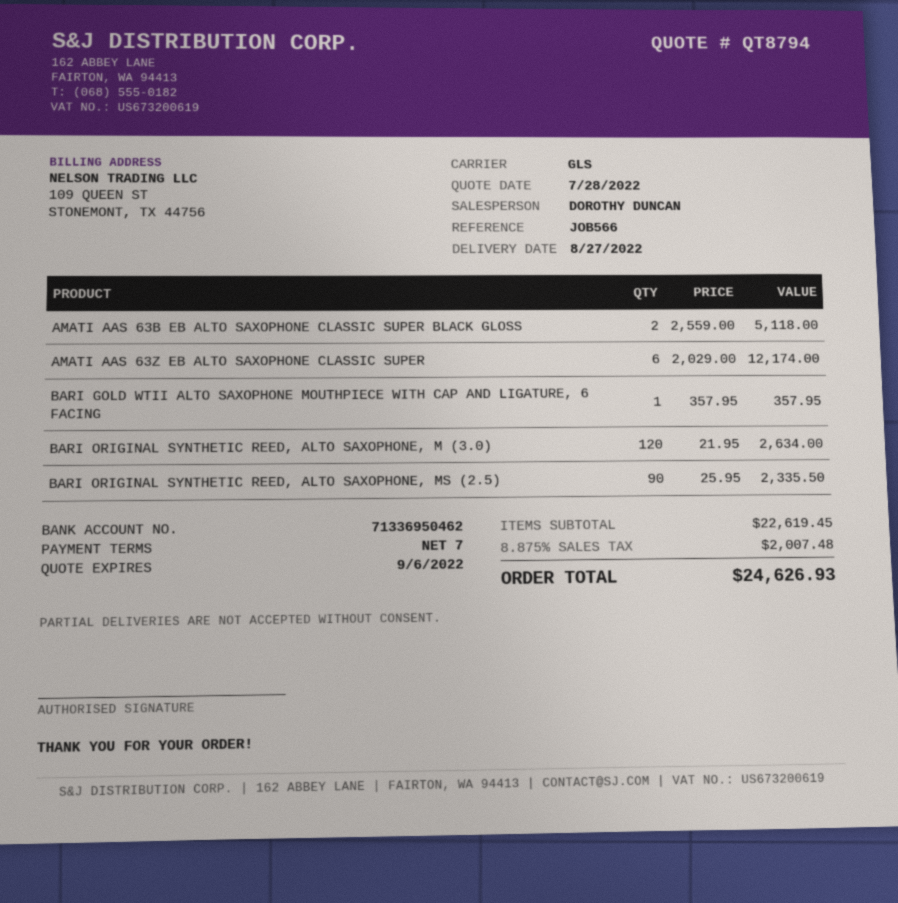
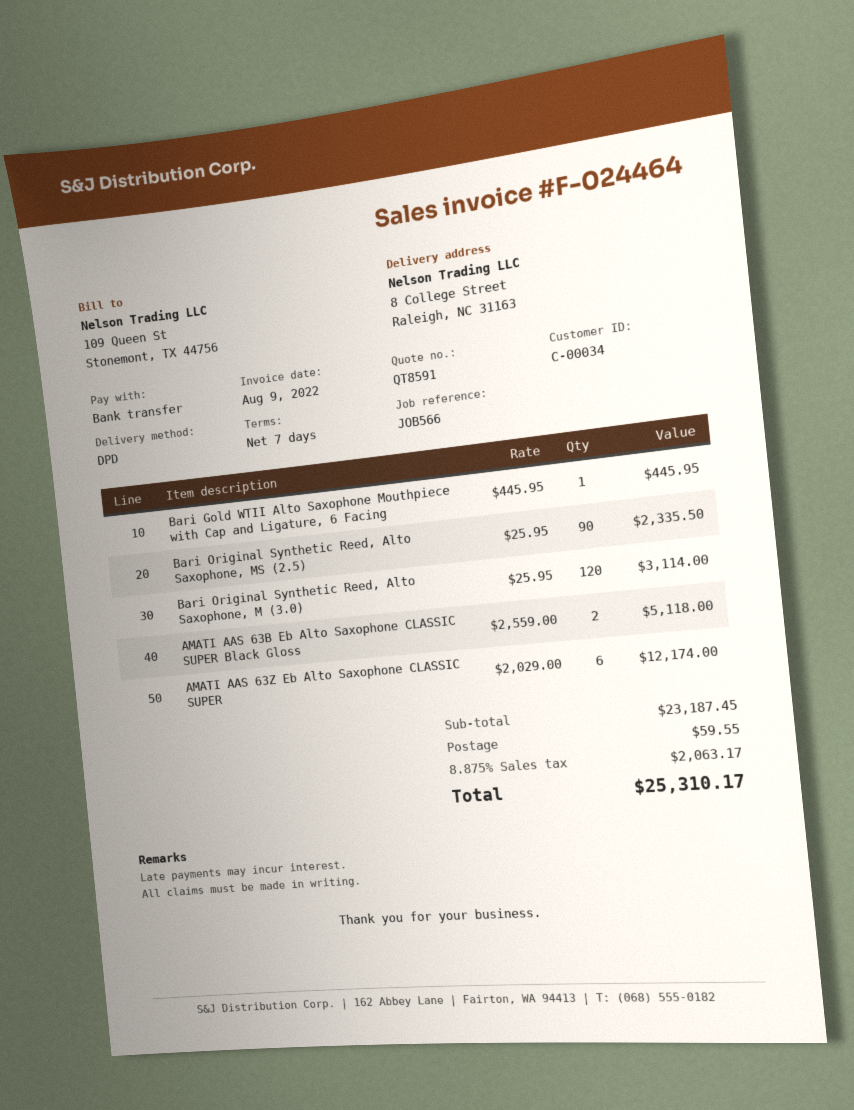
quote number: QT8794 -> QT8591
shipping method: GLS -> DPD
BARI GOLD WTII ALTO SAXOPHONE MOUTHPIECE WITH CAP AND LIGATURE, 6 FACING: 1 x 357.95 = 357.95 -> 1 x 445.95 = 445.95
BARI ORIGINAL SYNTHETIC REED, ALTO SAXOPHONE, M (3.0): 120 x 21.95 = 2634.00 -> 120 x 25.95 = 3114.00
subtotal: 22619.45 -> 23187.45
shipping: none -> 59.55
tax: 8.875% = 2007.48 -> 8.875% = 2063.17
total: 24626.93 -> 25310.17

